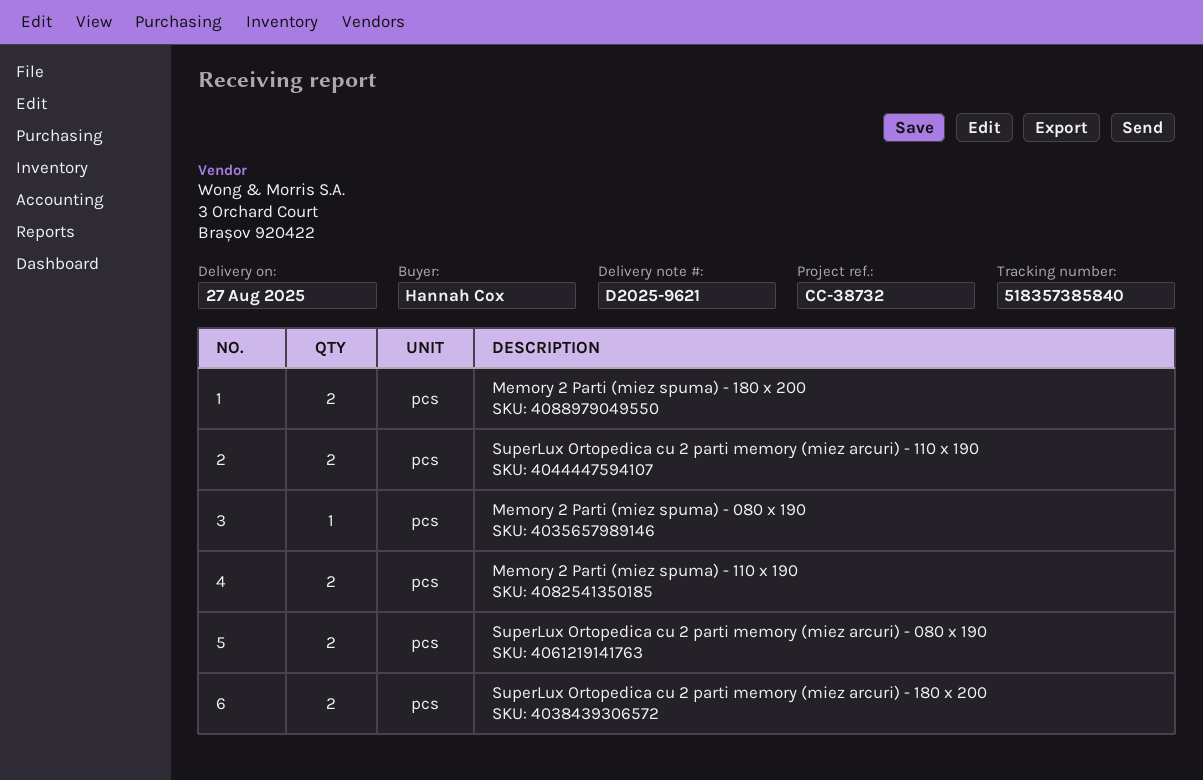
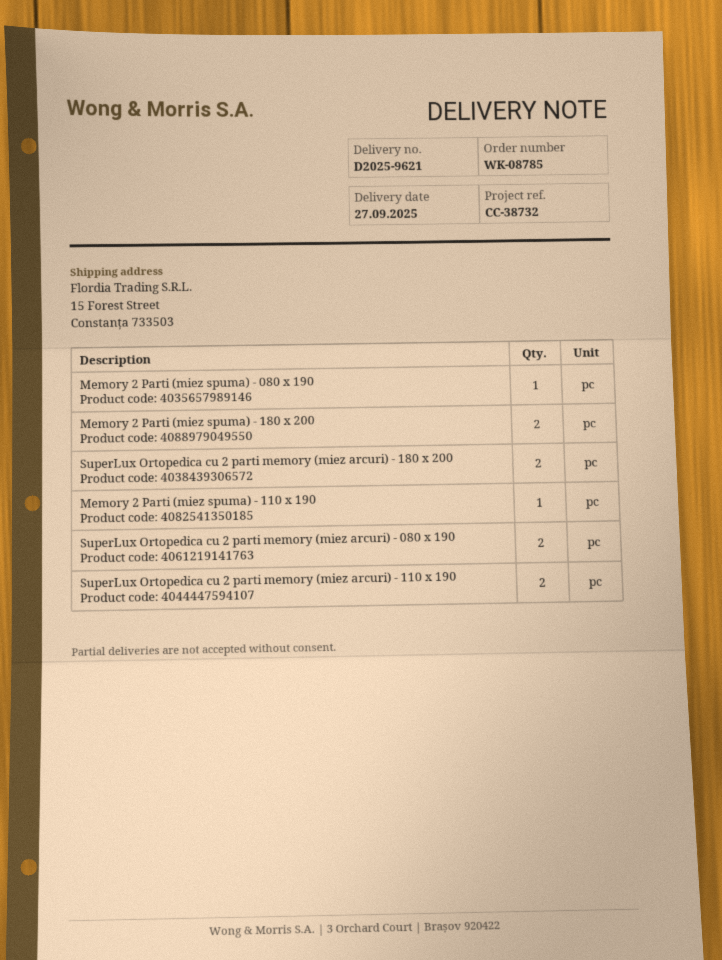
delivery date: 2025-08-27 -> 2025-09-27
Memory 2 Parti (miez spuma) - 110 x 190: 2 -> 1

